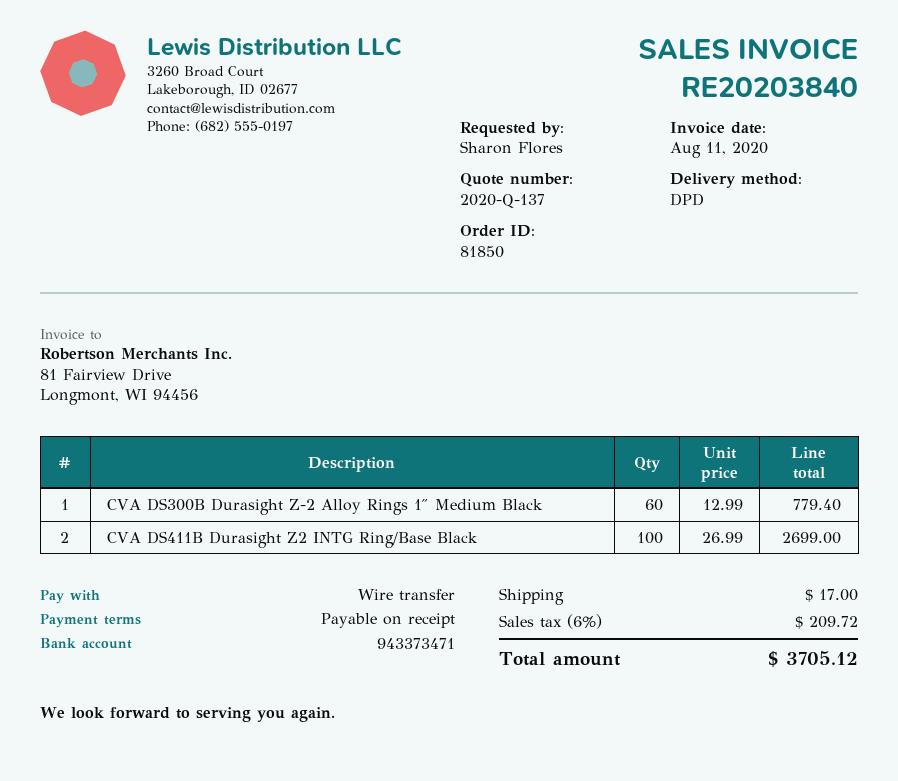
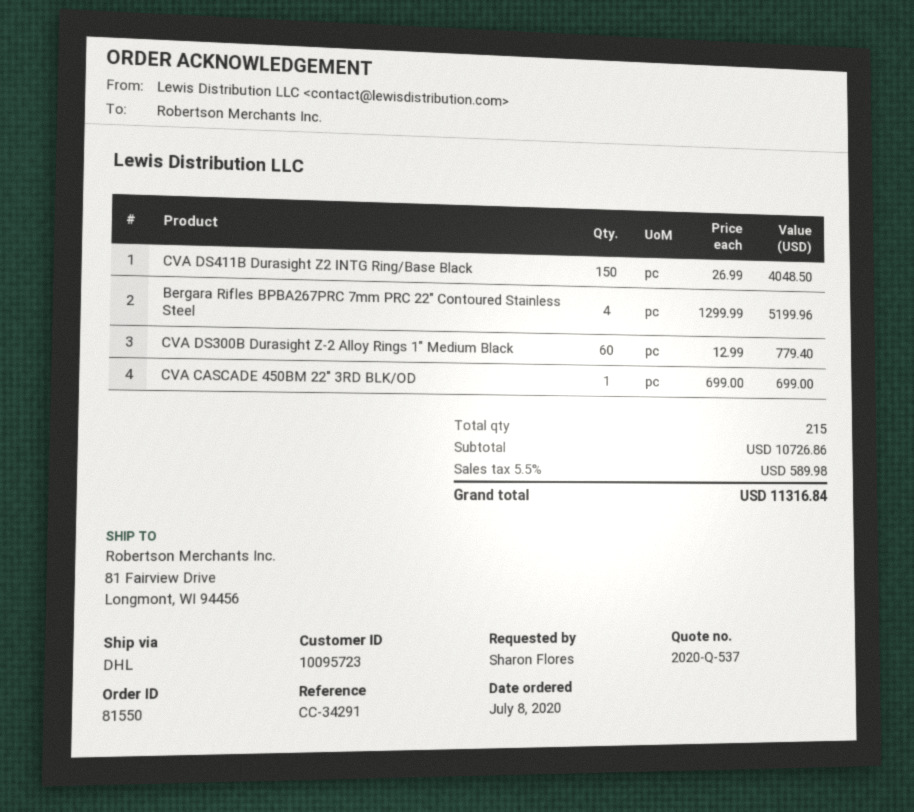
quote number: 2020-Q-137 -> 2020-Q-537
order number: 81850 -> 81550
shipping method: DPD -> DHL
CVA DS411B Durasight Z2 INTG Ring/Base Black: 100 x 26.99 = 2699.00 -> 150 x 26.99 = 4048.50
Bergara Rifles BPBA267PRC 7mm PRC 22″ Contoured Stainless Steel: none -> 4 x 1299.99 = 5199.96
CVA CASCADE 450BM 22″ 3RD BLK/OD: none -> 1 x 699.00 = 699.00
shipping: 17.00 -> none
tax: 6% = 209.72 -> 5.5% = 589.98
total: 3705.12 -> 11316.84

